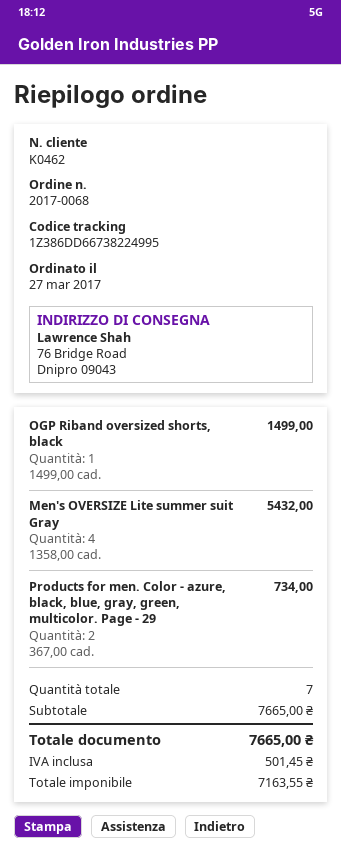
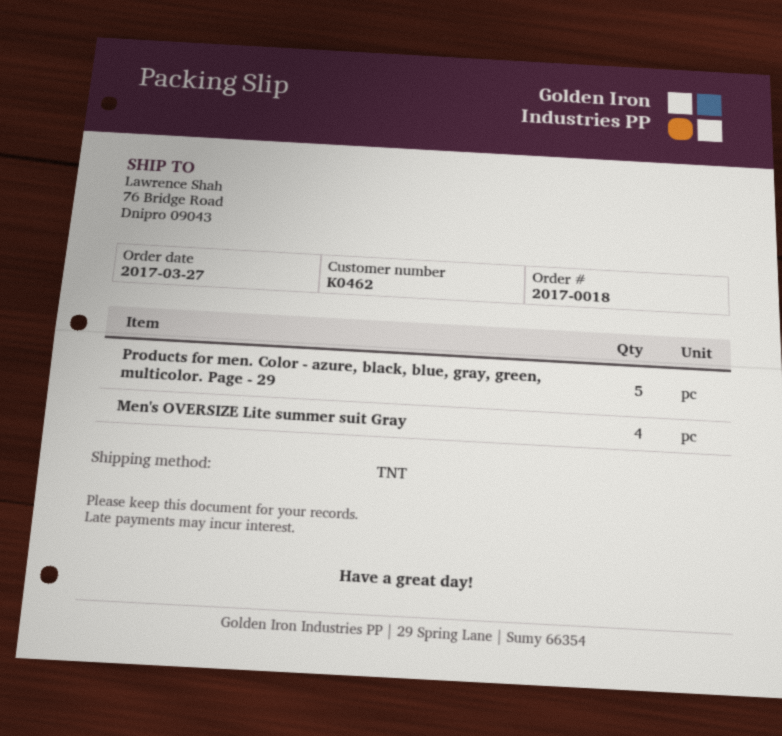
order number: 2017-0068 -> 2017-0018
OGP Riband oversized shorts, black: 1 -> none
Products for men. Color - azure, black, blue, gray, green, multicolor. Page - 29: 2 -> 5

